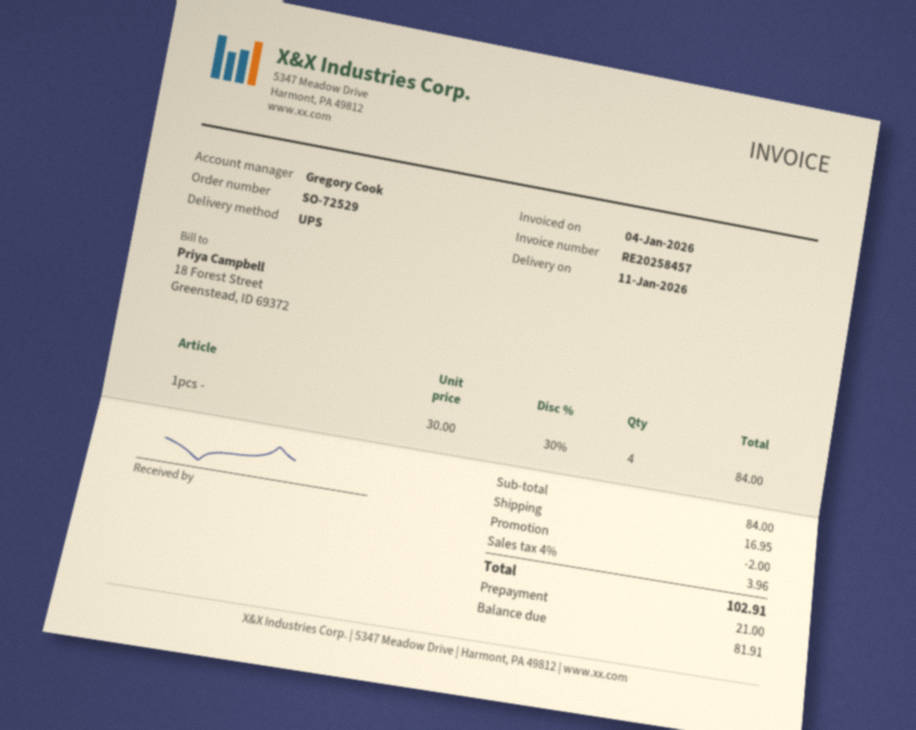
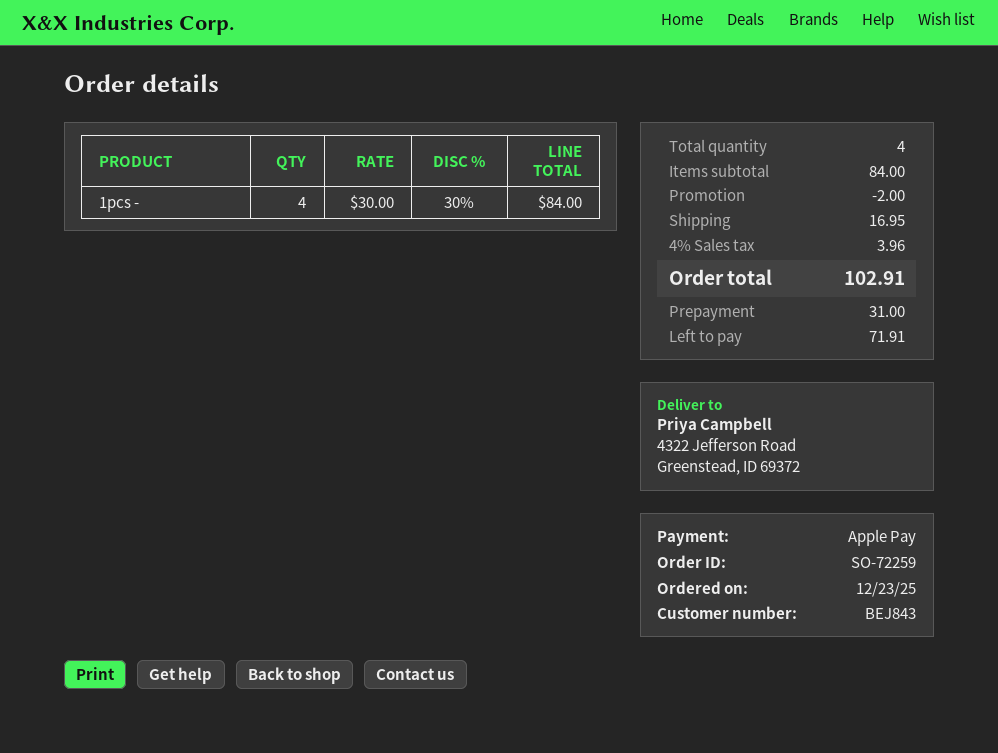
order number: SO-72529 -> SO-72259
deposit: 21.00 -> 31.00
balance: 81.91 -> 71.91

